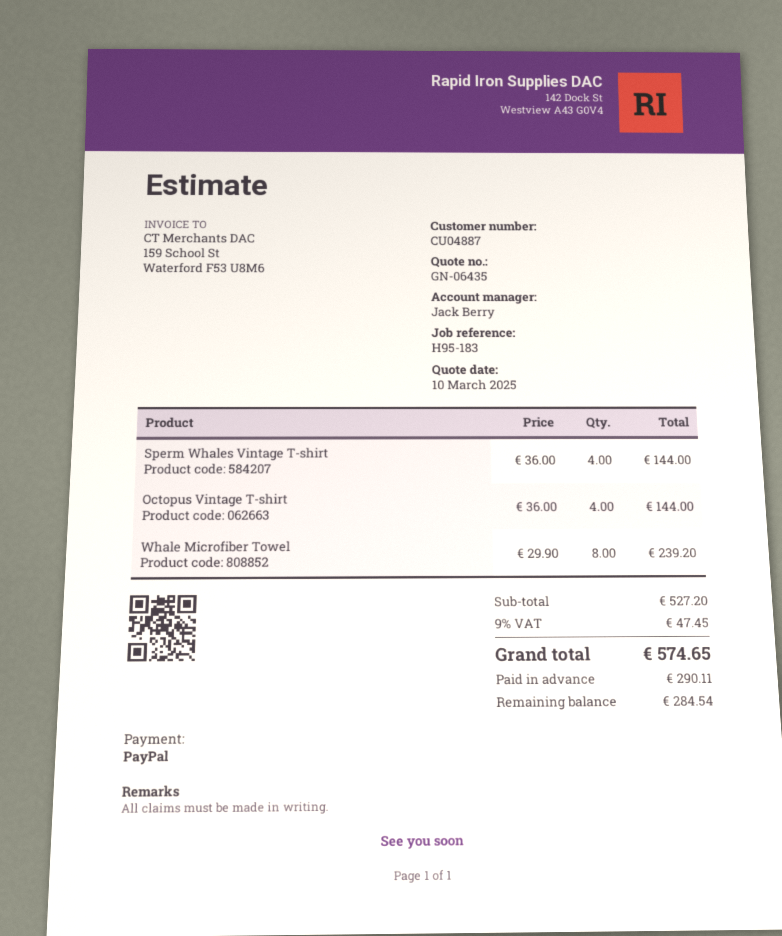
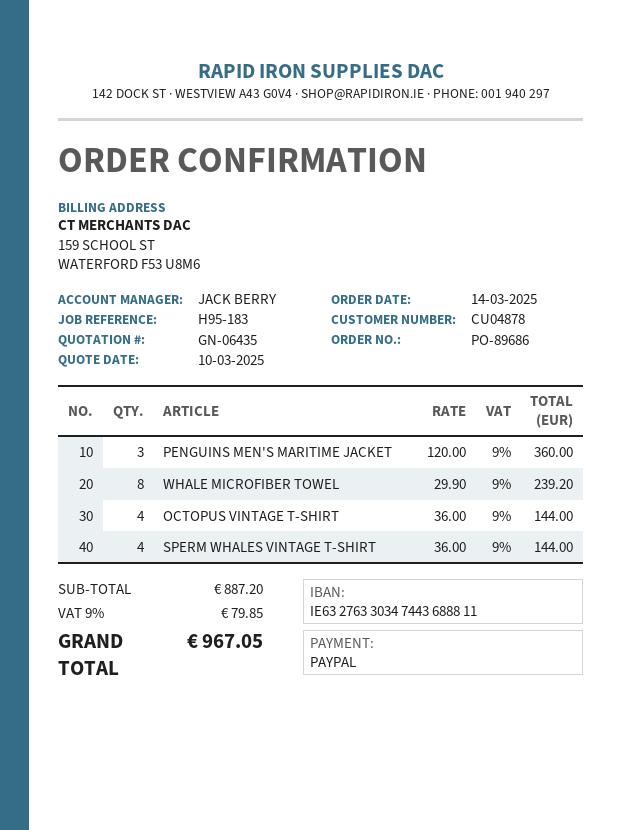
customer number: CU04887 -> CU04878
PENGUINS MEN'S MARITIME JACKET: none -> 3 x 120.00 = 360.00
subtotal: 527.20 -> 887.20
tax: 9% = 47.45 -> 9% = 79.85
total: 574.65 -> 967.05

